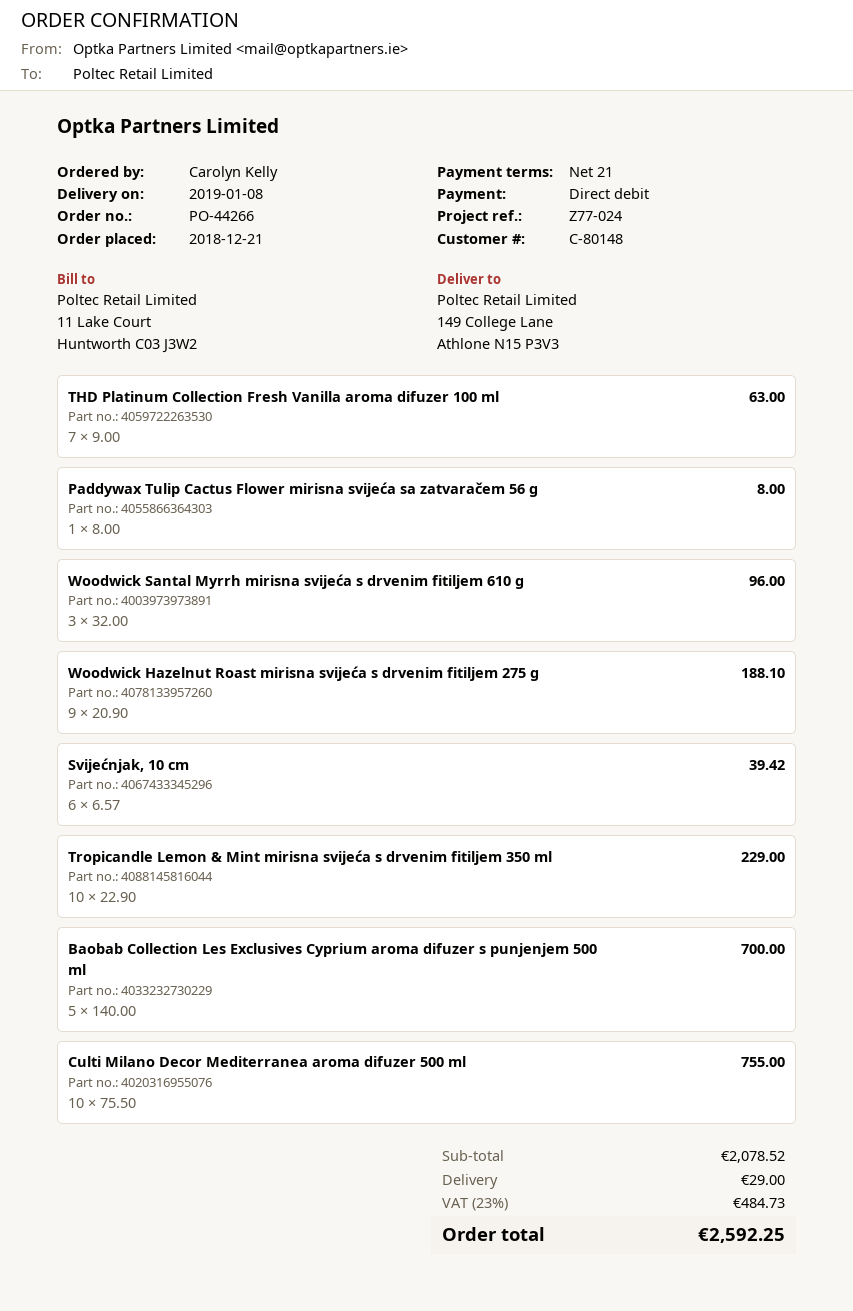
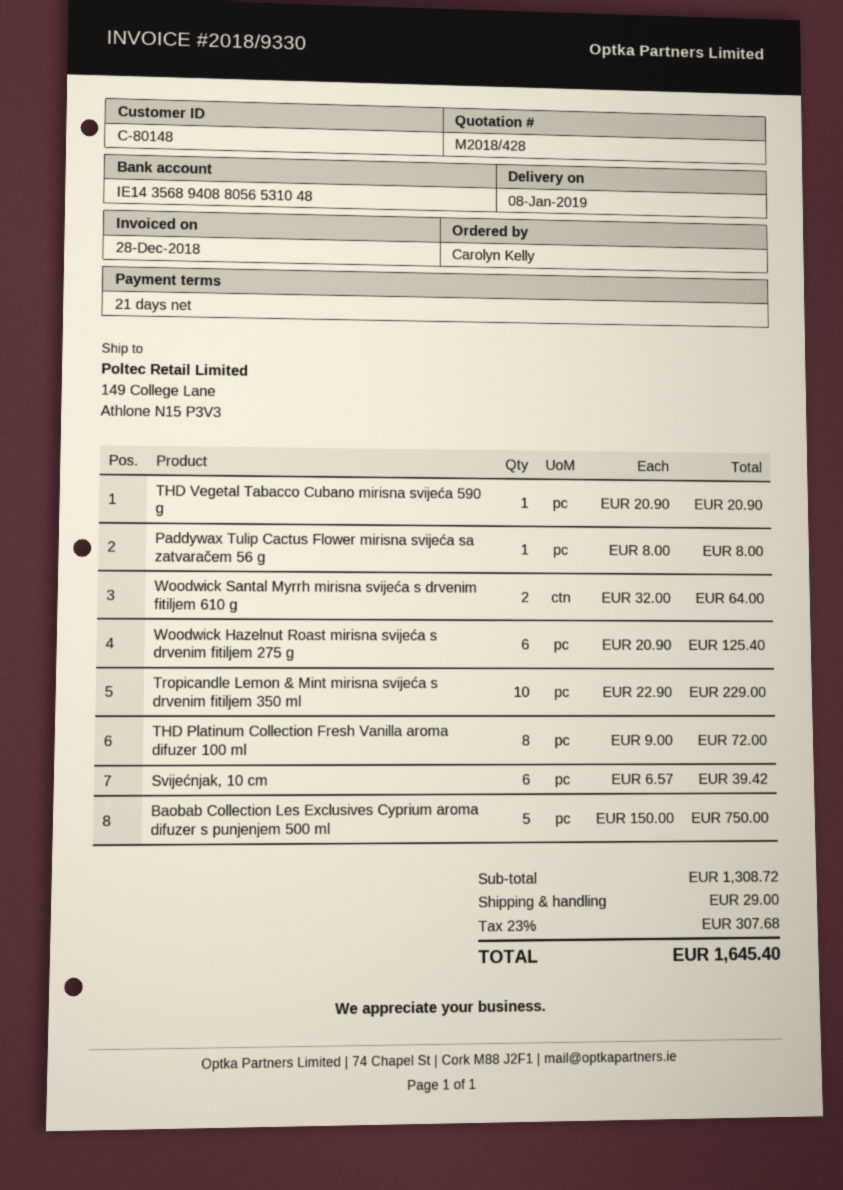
THD Platinum Collection Fresh Vanilla aroma difuzer 100 ml: 7 x 9.00 = 63.00 -> 8 x 9.00 = 72.00
Woodwick Santal Myrrh mirisna svijeća s drvenim fitiljem 610 g: 3 x 32.00 = 96.00 -> 2 x 32.00 = 64.00
Woodwick Hazelnut Roast mirisna svijeća s drvenim fitiljem 275 g: 9 x 20.90 = 188.10 -> 6 x 20.90 = 125.40
Baobab Collection Les Exclusives Cyprium aroma difuzer s punjenjem 500 ml: 5 x 140.00 = 700.00 -> 5 x 150.00 = 750.00
Culti Milano Decor Mediterranea aroma difuzer 500 ml: 10 x 75.50 = 755.00 -> none
THD Vegetal Tabacco Cubano mirisna svijeća 590 g: none -> 1 x 20.90 = 20.90
subtotal: 2078.52 -> 1308.72
tax: 23% = 484.73 -> 23% = 307.68
total: 2592.25 -> 1645.40

